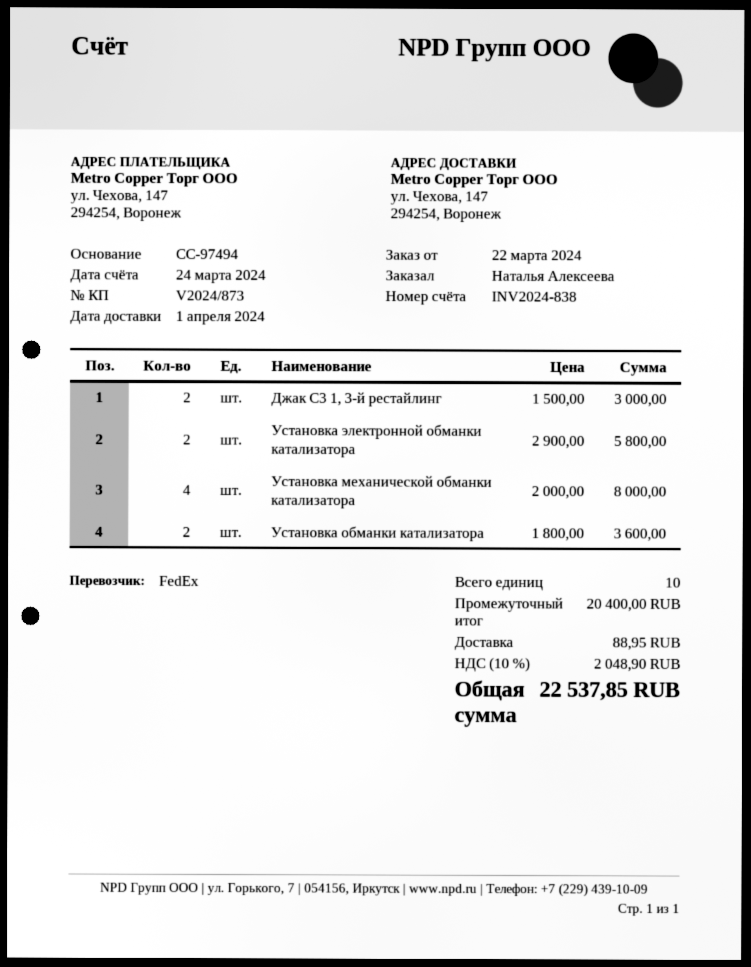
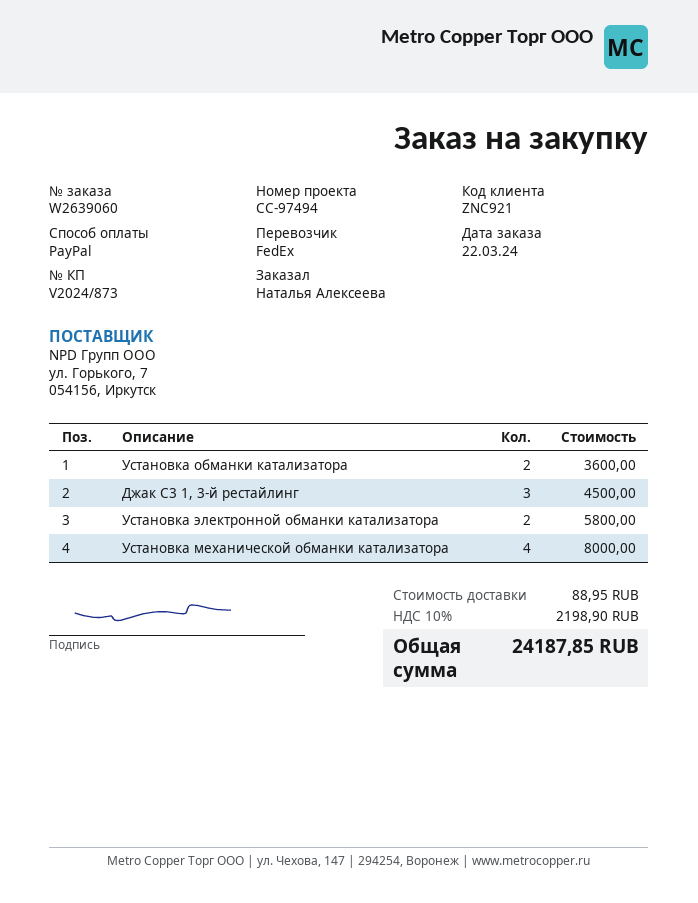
Джак С3 1, 3-й рестайлинг: 2 for 3000.00 -> 3 for 4500.00
tax: 10% = 2048.90 -> 10% = 2198.90
total: 22537.85 -> 24187.85

